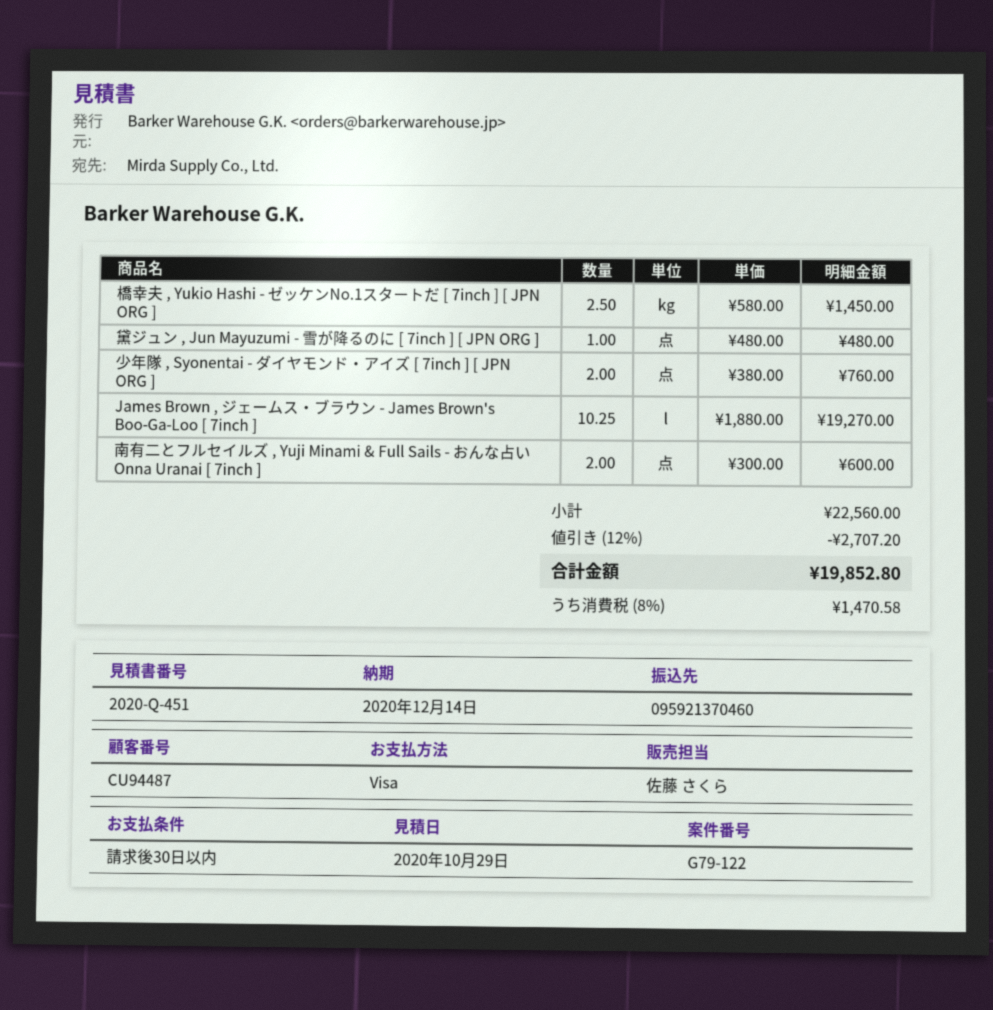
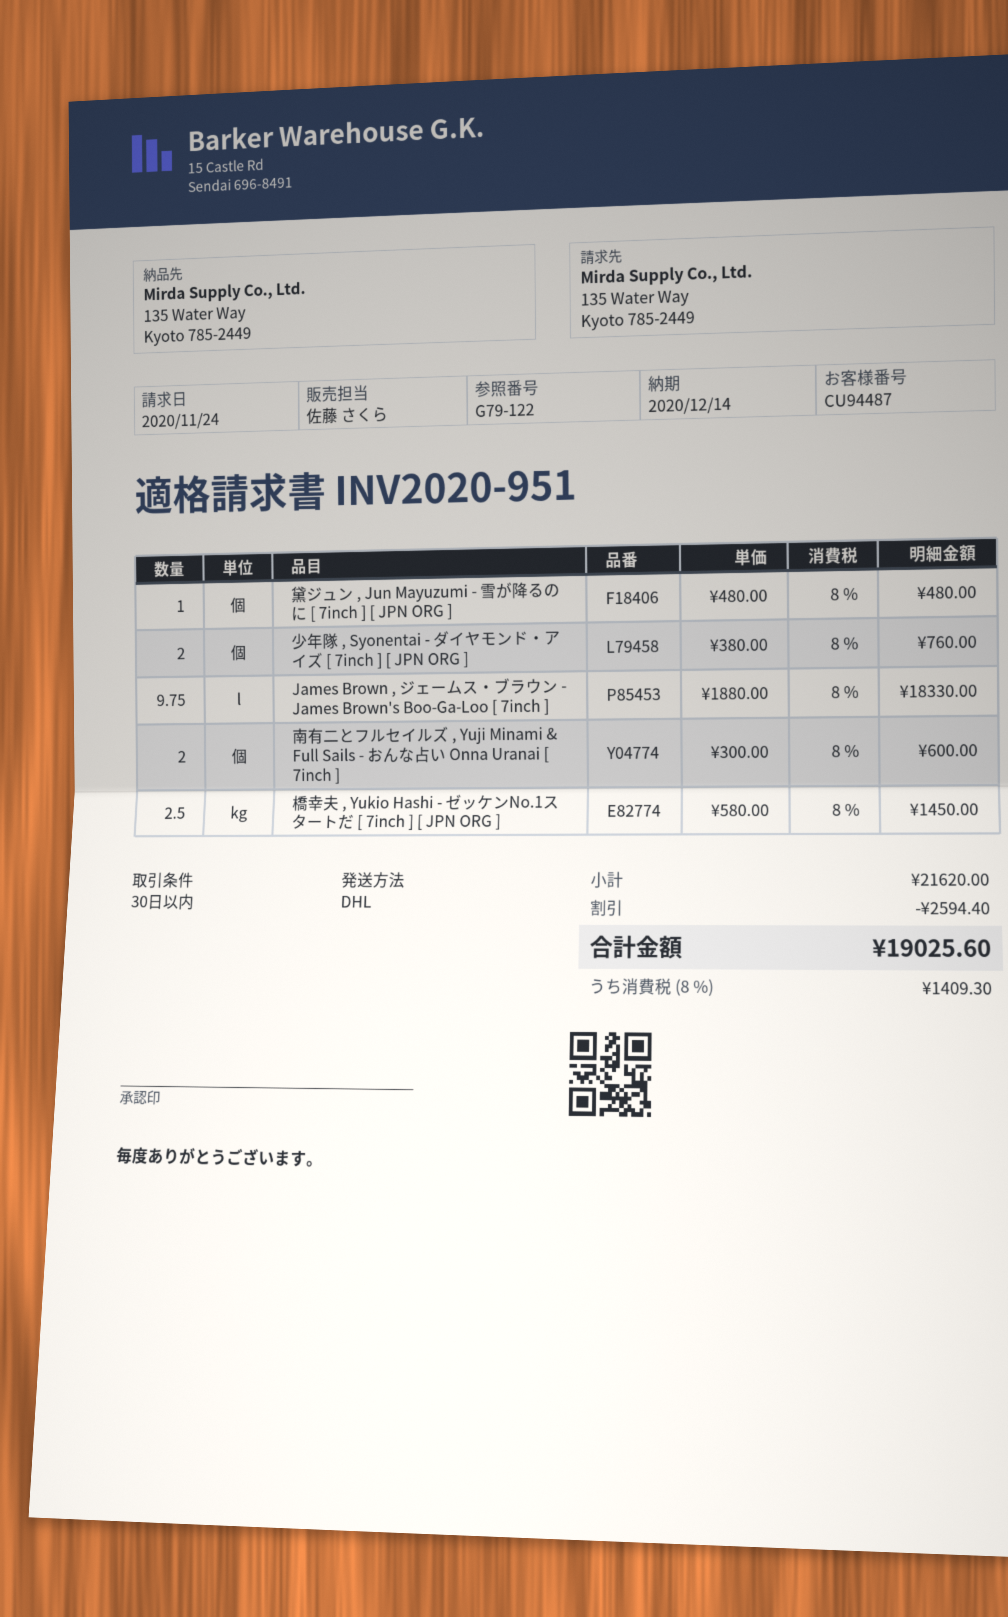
James Brown , ジェームス・ブラウン - James Brown's Boo-Ga-Loo [ 7inch ]: 10.25 x 1880.00 = 19270.00 -> 9.75 x 1880.00 = 18330.00
subtotal: 22560.00 -> 21620.00
discount: 2707.20 -> 2594.40
tax: 8% = 1470.58 -> 8% = 1409.30
total: 19852.80 -> 19025.60

